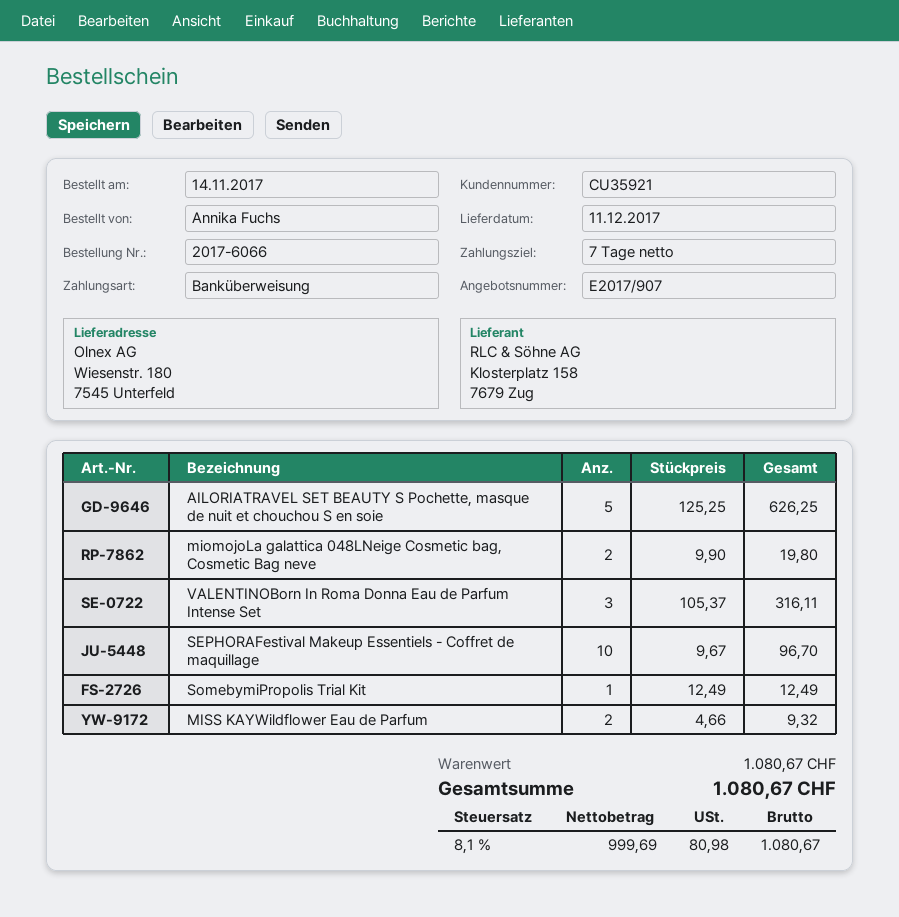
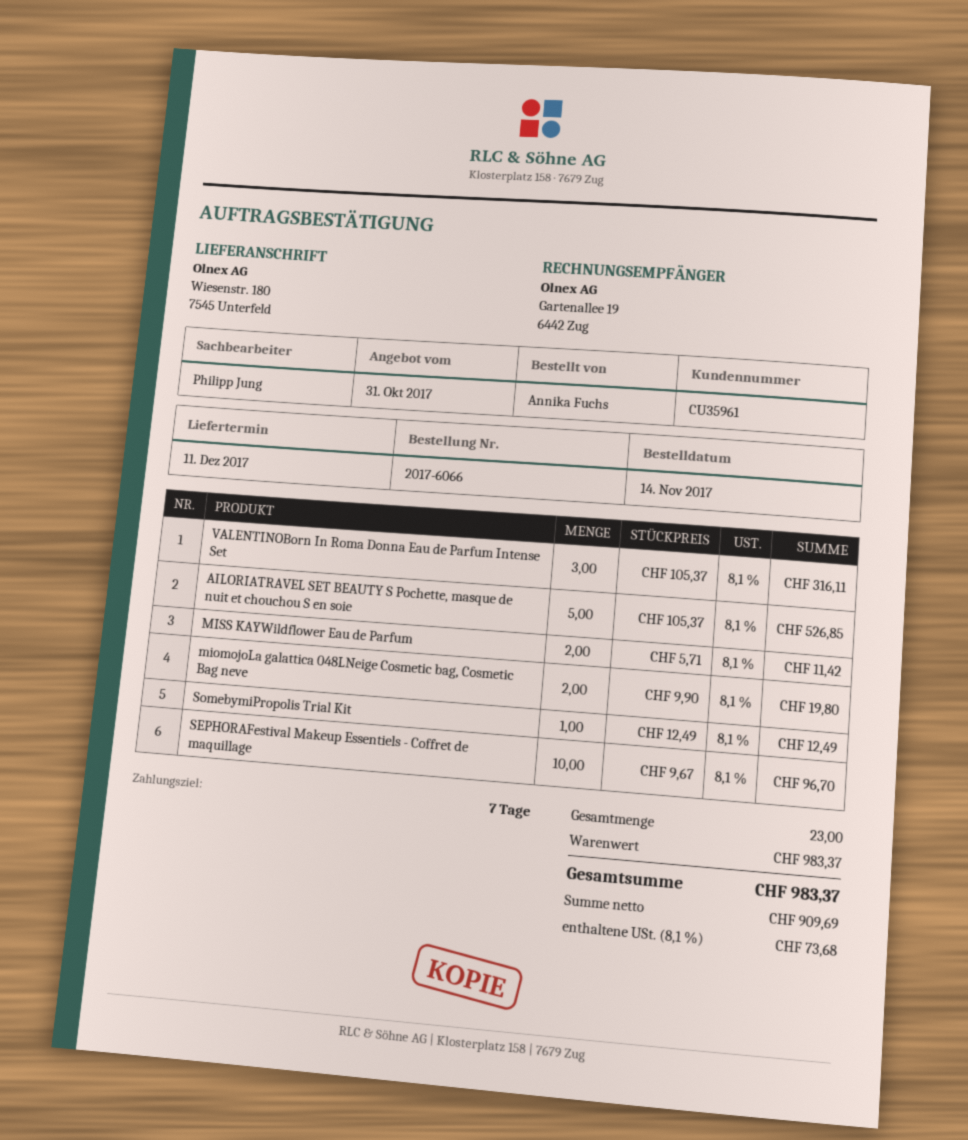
customer number: CU35921 -> CU35961
AILORIATRAVEL SET BEAUTY S Pochette, masque de nuit et chouchou S en soie: 5 x 125.25 = 626.25 -> 5 x 105.37 = 526.85
MISS KAYWildflower Eau de Parfum: 2 x 4.66 = 9.32 -> 2 x 5.71 = 11.42
subtotal: 1080.67 -> 983.37
net: 999.69 -> 909.69
tax: 8.1% = 80.98 -> 8.1% = 73.68
total: 1080.67 -> 983.37

